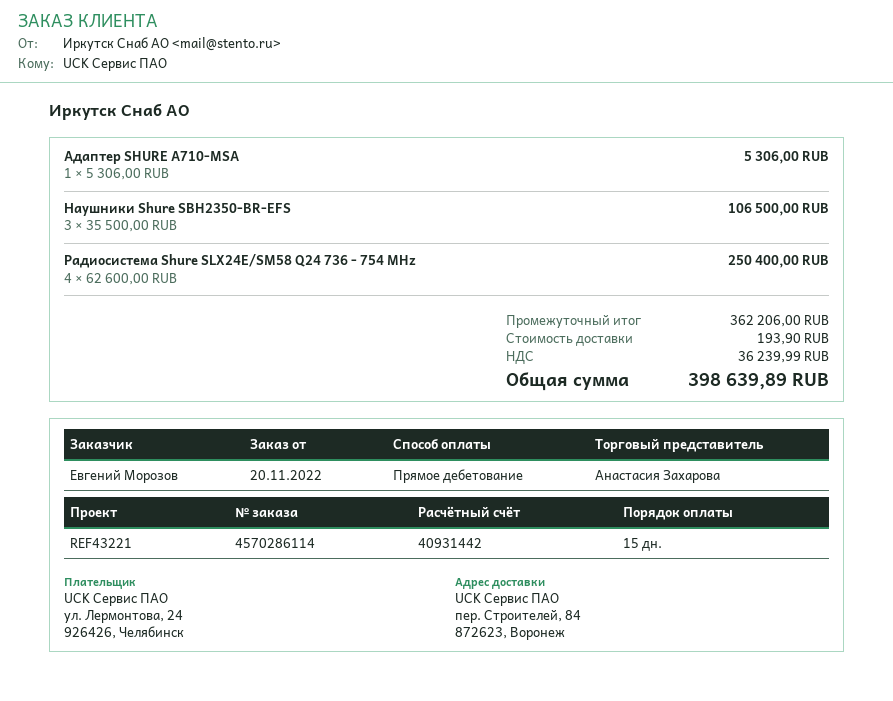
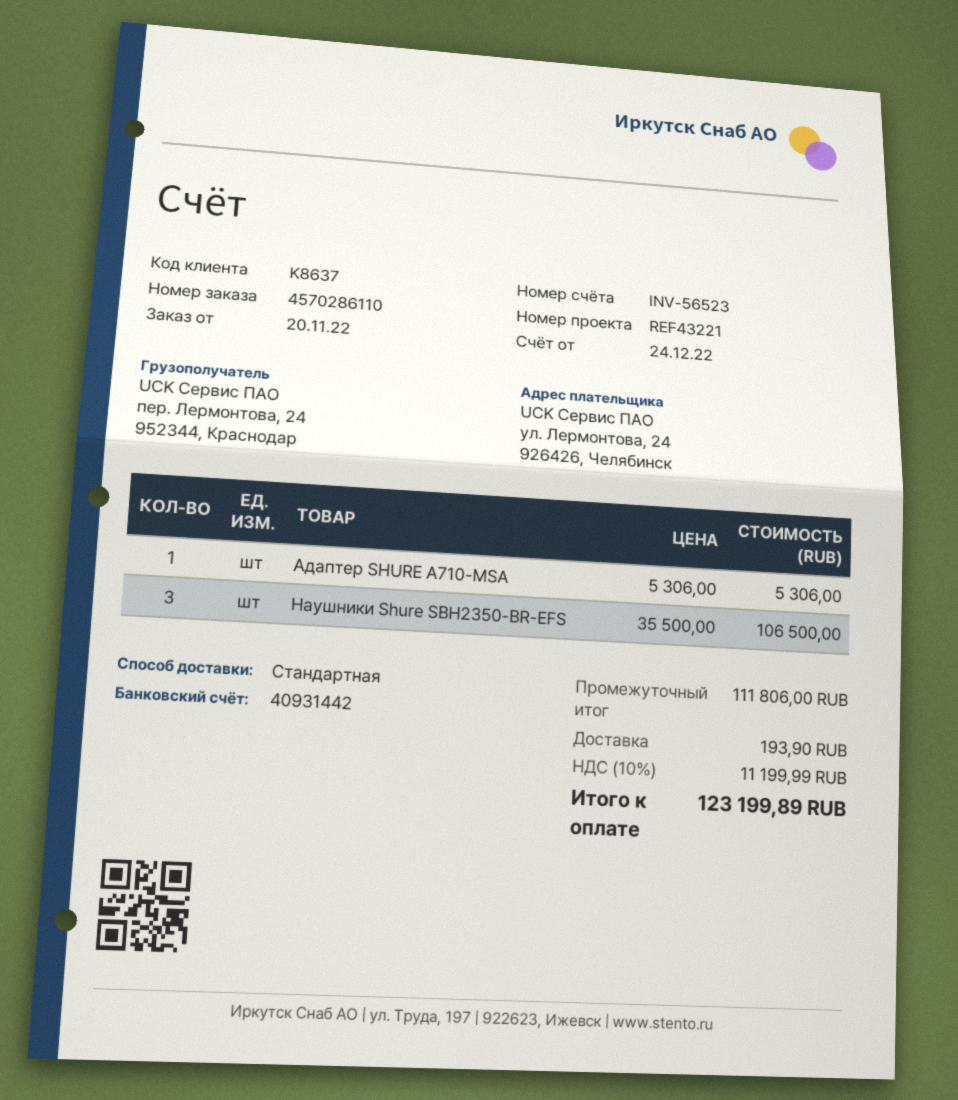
order number: 4570286114 -> 4570286110
ship to: пер. Строителей, 84, 872623, Воронеж -> пер. Лермонтова, 24, 952344, Краснодар
Радиосистема Shure SLX24E/SM58 Q24 736 - 754 MHz: 4 x 62600.00 = 250400.00 -> none
subtotal: 362206.00 -> 111806.00
tax: 36239.99 -> 11199.99
total: 398639.89 -> 123199.89

